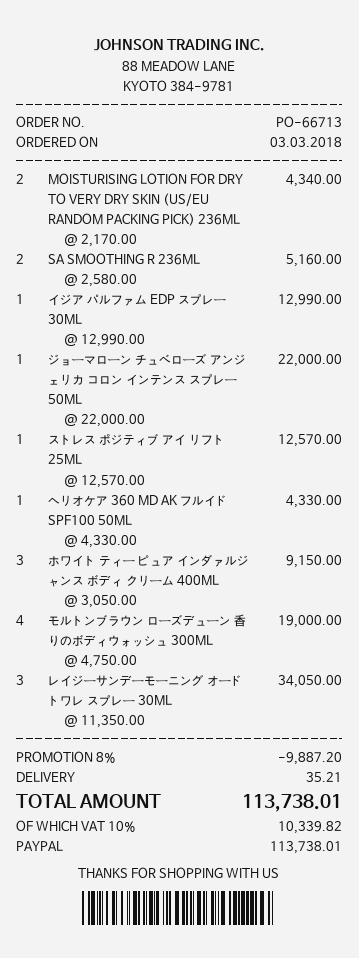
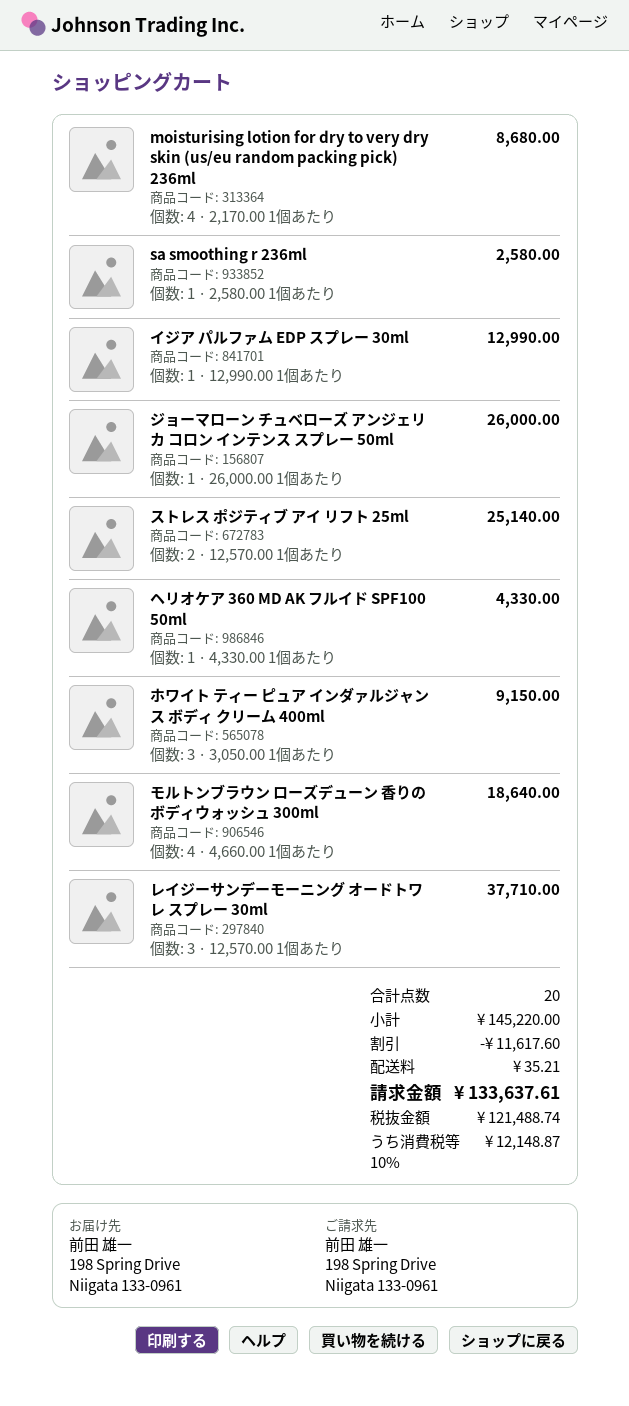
MOISTURISING LOTION FOR DRY TO VERY DRY SKIN (US/EU RANDOM PACKING PICK) 236ML: 2 x 2170.00 = 4340.00 -> 4 x 2170.00 = 8680.00
SA SMOOTHING R 236ML: 2 x 2580.00 = 5160.00 -> 1 x 2580.00 = 2580.00
ジョーマローン チュベローズ アンジェリカ コロン インテンス スプレー 50ML: 1 x 22000.00 = 22000.00 -> 1 x 26000.00 = 26000.00
ストレス ポジティブ アイ リフト 25ML: 1 x 12570.00 = 12570.00 -> 2 x 12570.00 = 25140.00
モルトンブラウン ローズデューン 香りのボディウォッシュ 300ML: 4 x 4750.00 = 19000.00 -> 4 x 4660.00 = 18640.00
レイジーサンデーモーニング オードトワレ スプレー 30ML: 3 x 11350.00 = 34050.00 -> 3 x 12570.00 = 37710.00
discount: 9887.20 -> 11617.60
tax: 10% = 10339.82 -> 10% = 12148.87
total: 113738.01 -> 133637.61

